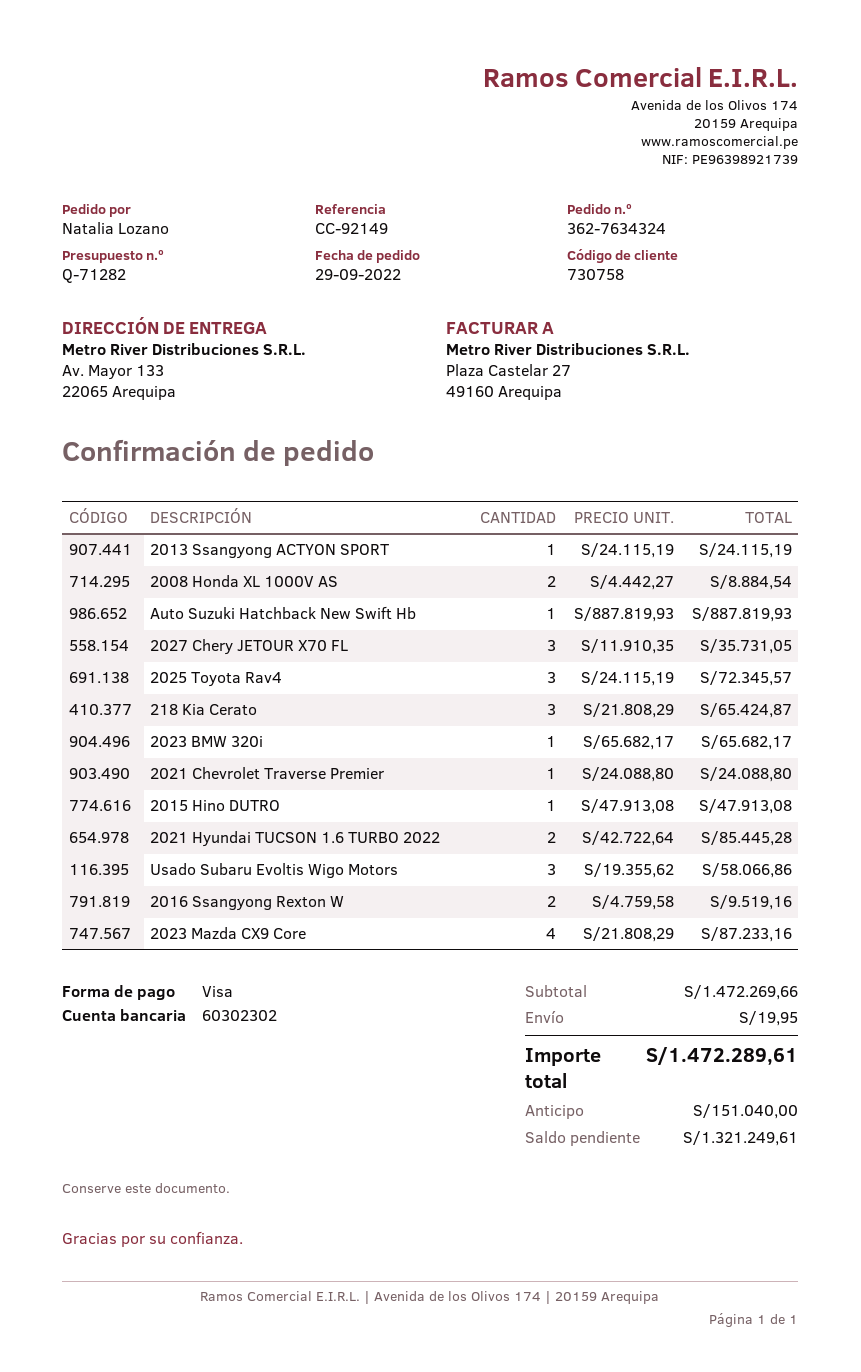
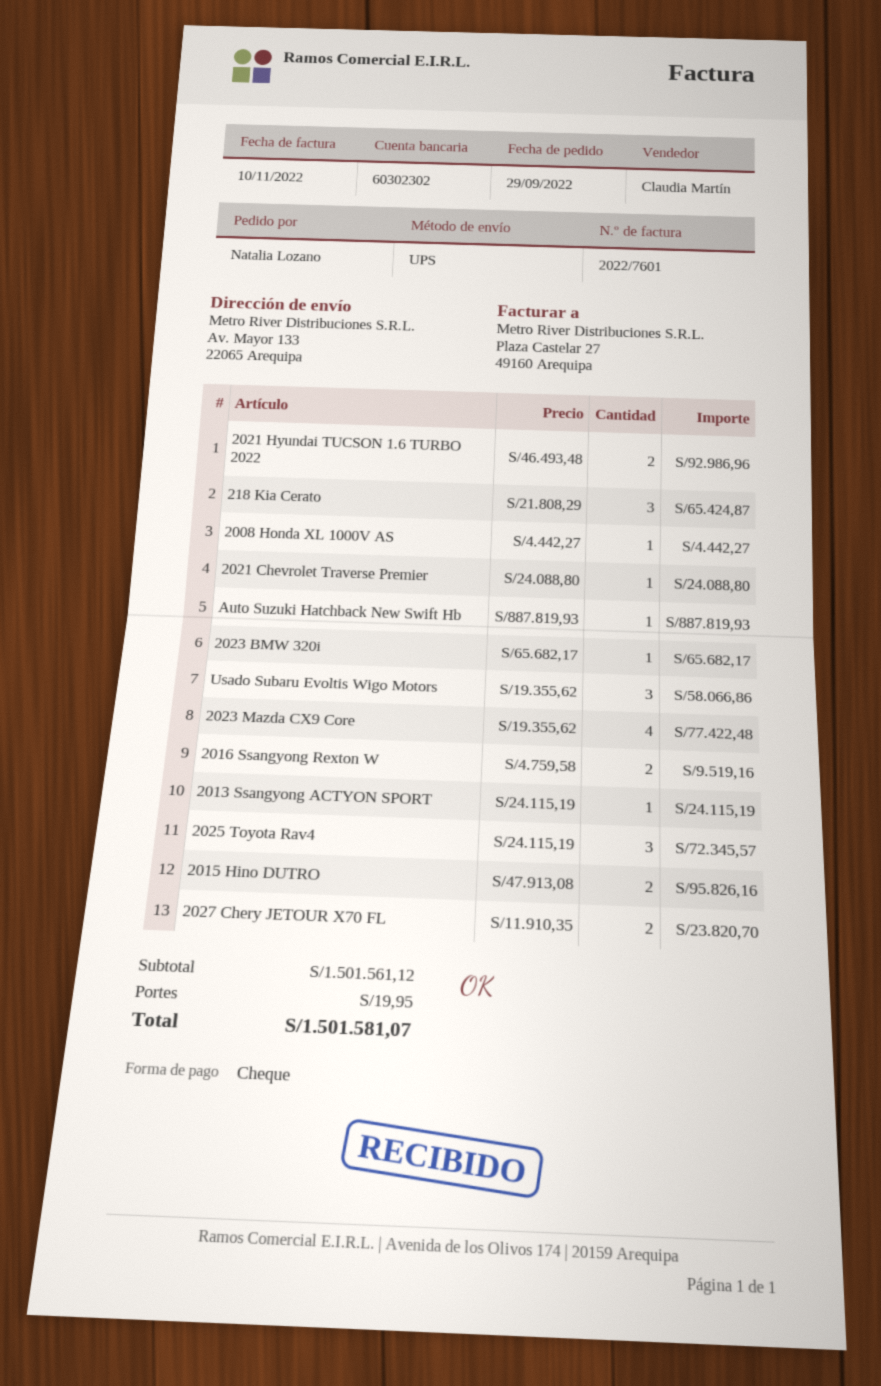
payment method: Visa -> cheque
2008 Honda XL 1000V AS: 2 x 4442.27 = 8884.54 -> 1 x 4442.27 = 4442.27
2027 Chery JETOUR X70 FL: 3 x 11910.35 = 35731.05 -> 2 x 11910.35 = 23820.70
2015 Hino DUTRO: 1 x 47913.08 = 47913.08 -> 2 x 47913.08 = 95826.16
2021 Hyundai TUCSON 1.6 TURBO 2022: 2 x 42722.64 = 85445.28 -> 2 x 46493.48 = 92986.96
2023 Mazda CX9 Core: 4 x 21808.29 = 87233.16 -> 4 x 19355.62 = 77422.48
subtotal: 1472269.66 -> 1501561.12
total: 1472289.61 -> 1501581.07

